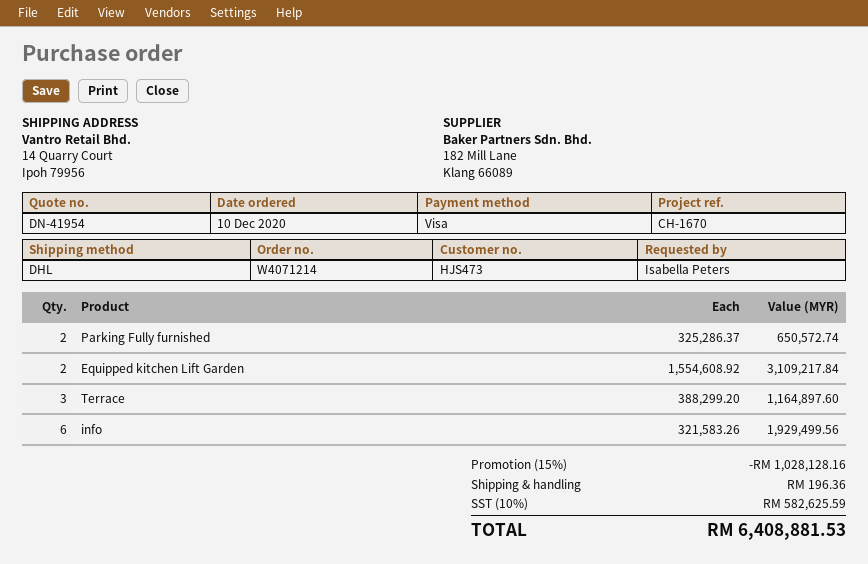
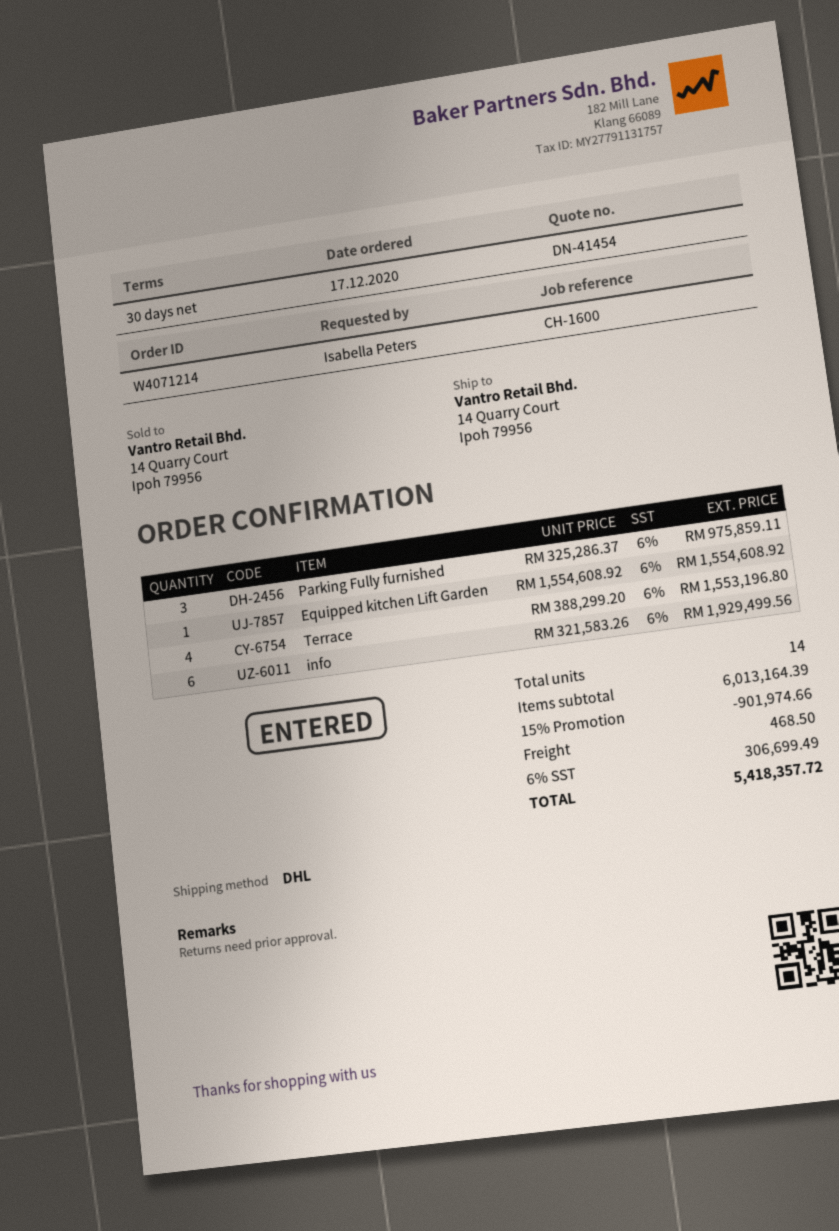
quote number: DN-41954 -> DN-41454
order date: 2020-12-10 -> 2020-12-17
reference: CH-1670 -> CH-1600
Parking Fully furnished: 2 x 325286.37 = 650572.74 -> 3 x 325286.37 = 975859.11
Equipped kitchen Lift Garden: 2 x 1554608.92 = 3109217.84 -> 1 x 1554608.92 = 1554608.92
Terrace: 3 x 388299.20 = 1164897.60 -> 4 x 388299.20 = 1553196.80
discount: 15% = 1028128.16 -> 15% = 901974.66
shipping: 196.36 -> 468.50
tax: 10% = 582625.59 -> 6% = 306699.49
total: 6408881.53 -> 5418357.72

